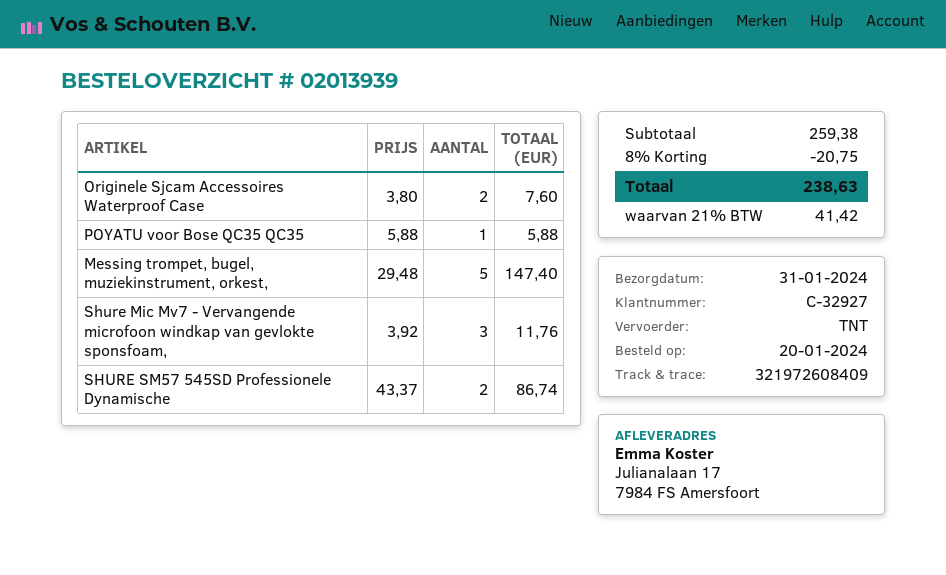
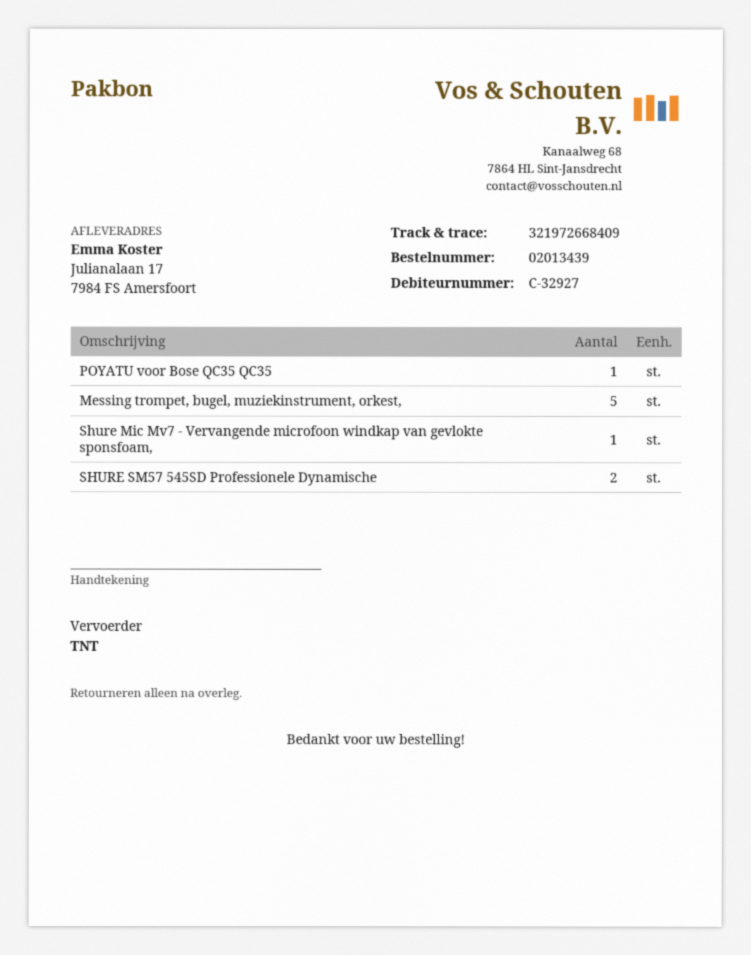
order number: 02013939 -> 02013439
tracking number: 321972608409 -> 321972668409
Originele Sjcam Accessoires Waterproof Case: 2 -> none
Shure Mic Mv7 - Vervangende microfoon windkap van gevlokte sponsfoam,: 3 -> 1

